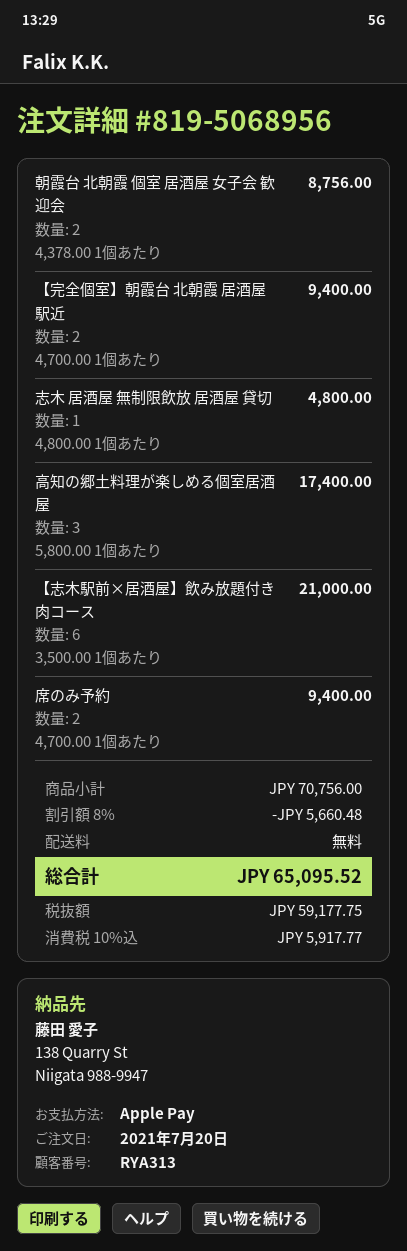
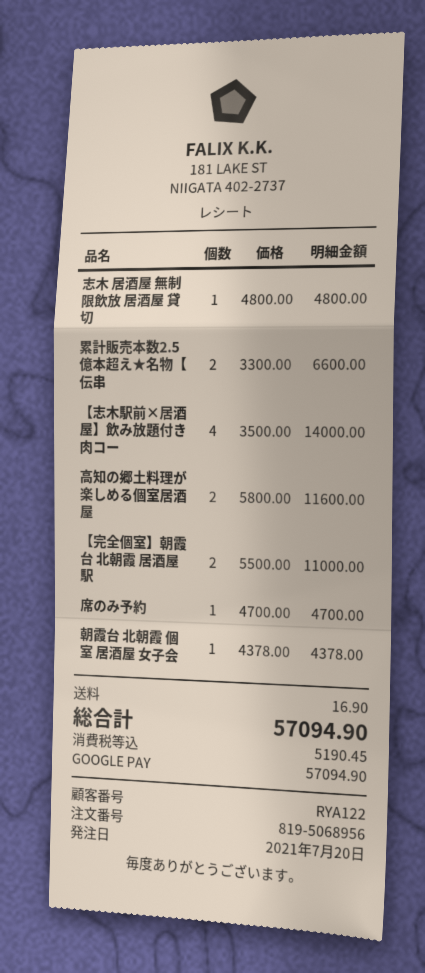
customer number: RYA313 -> RYA122
payment method: Apple Pay -> Google Pay
朝霞台 北朝霞 個室 居酒屋 女子会 歓迎会: 2 x 4378.00 = 8756.00 -> 1 x 4378.00 = 4378.00
【完全個室】朝霞台 北朝霞 居酒屋 駅近: 2 x 4700.00 = 9400.00 -> 2 x 5500.00 = 11000.00
高知の郷土料理が楽しめる個室居酒屋: 3 x 5800.00 = 17400.00 -> 2 x 5800.00 = 11600.00
【志木駅前×居酒屋】飲み放題付き肉コース: 6 x 3500.00 = 21000.00 -> 4 x 3500.00 = 14000.00
席のみ予約: 2 x 4700.00 = 9400.00 -> 1 x 4700.00 = 4700.00
累計販売本数2.5億本超え★名物【伝串: none -> 2 x 3300.00 = 6600.00
discount: 8% = 5660.48 -> none
shipping: 0.00 -> 16.90
tax: 5917.77 -> 5190.45
total: 65095.52 -> 57094.90

